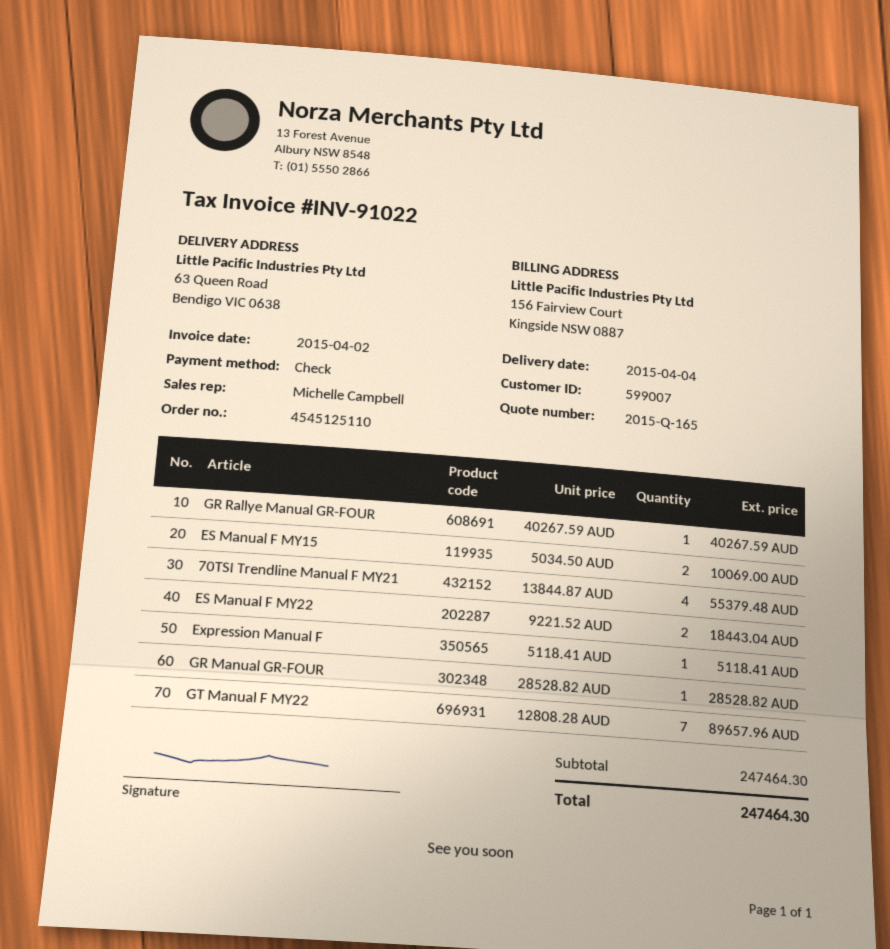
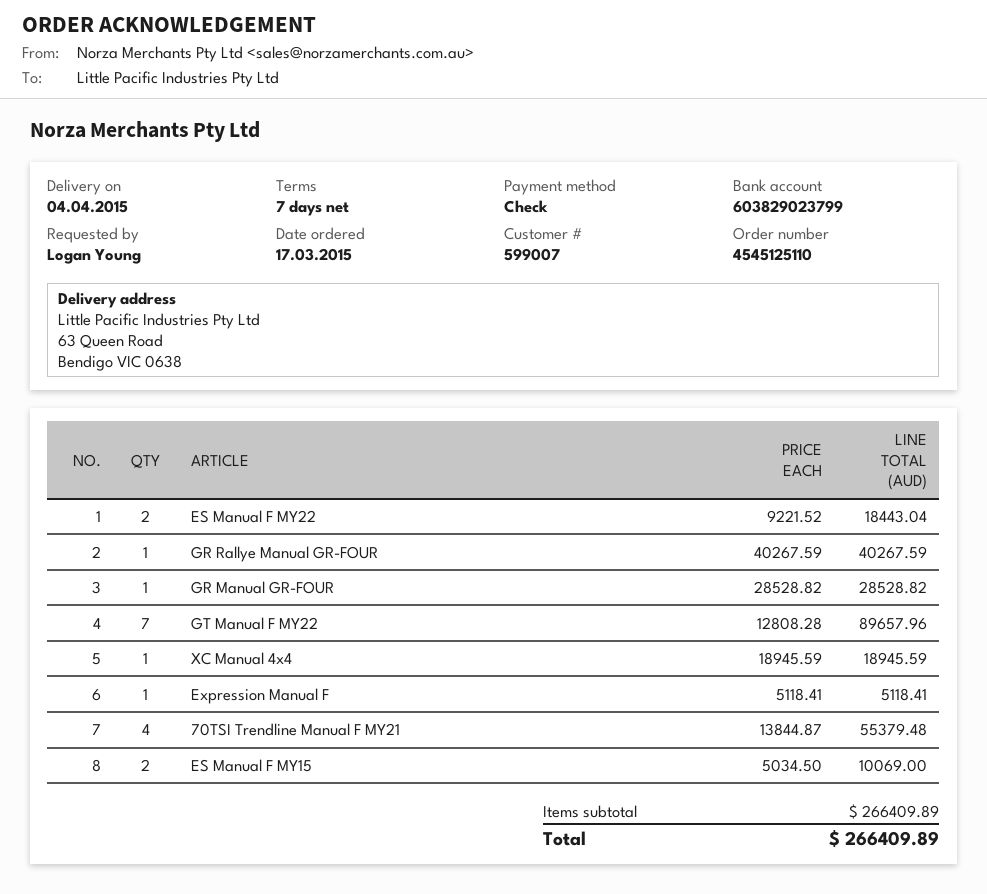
XC Manual 4x4: none -> 1 x 18945.59 = 18945.59
subtotal: 247464.30 -> 266409.89
total: 247464.30 -> 266409.89

